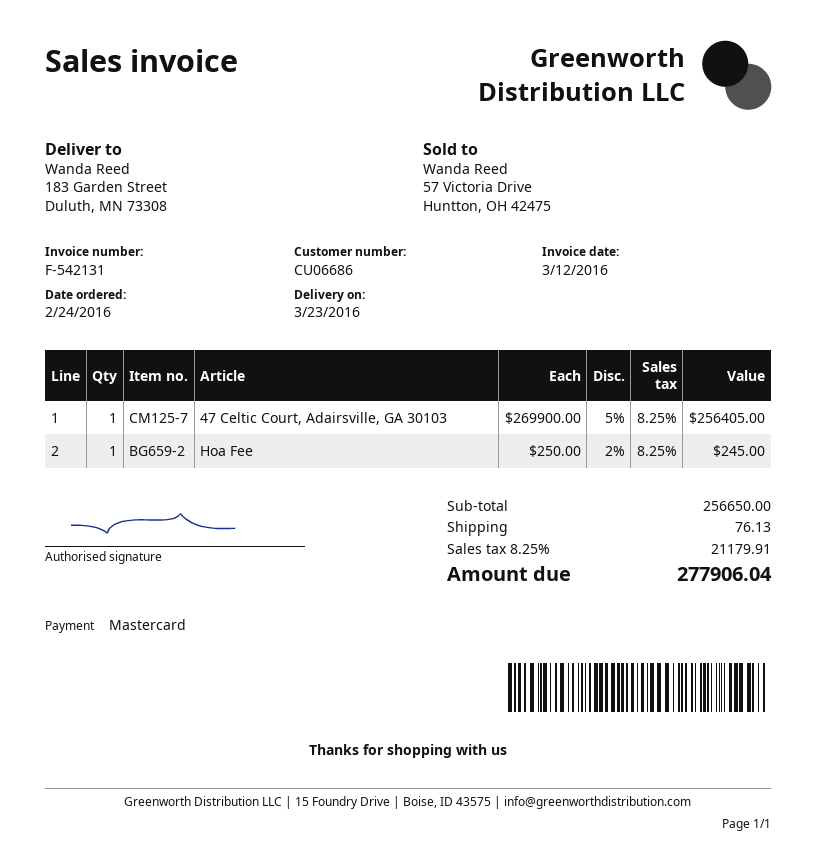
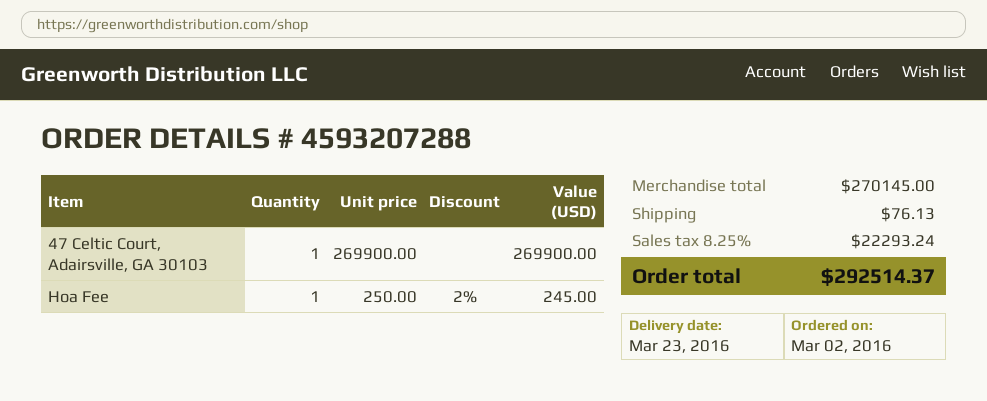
order date: 2016-02-24 -> 2016-03-02
47 Celtic Court, Adairsville, GA 30103: 1 x 269900.00 - 5% = 256405.00 -> 1 x 269900.00 = 269900.00
subtotal: 256650.00 -> 270145.00
tax: 8.25% = 21179.91 -> 8.25% = 22293.24
total: 277906.04 -> 292514.37

